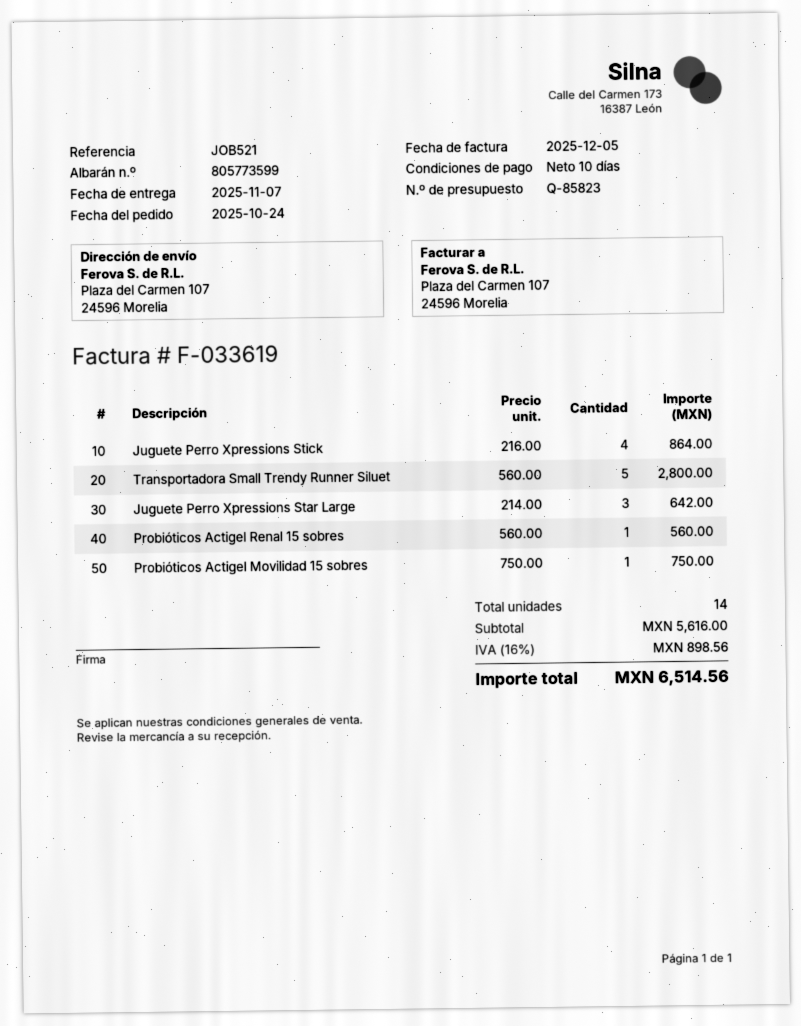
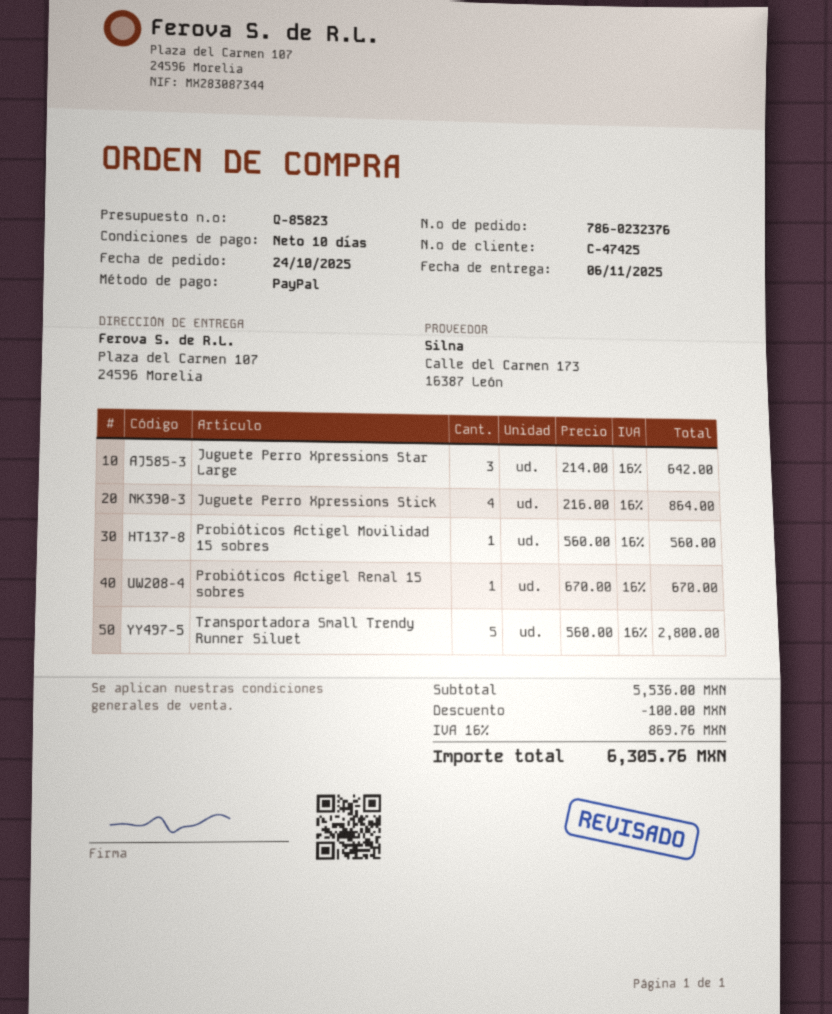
delivery date: 2025-11-07 -> 2025-11-06
Probióticos Actigel Renal 15 sobres: 1 x 560.00 = 560.00 -> 1 x 670.00 = 670.00
Probióticos Actigel Movilidad 15 sobres: 1 x 750.00 = 750.00 -> 1 x 560.00 = 560.00
subtotal: 5616.00 -> 5536.00
discount: none -> 100.00
tax: 16% = 898.56 -> 16% = 869.76
total: 6514.56 -> 6305.76

